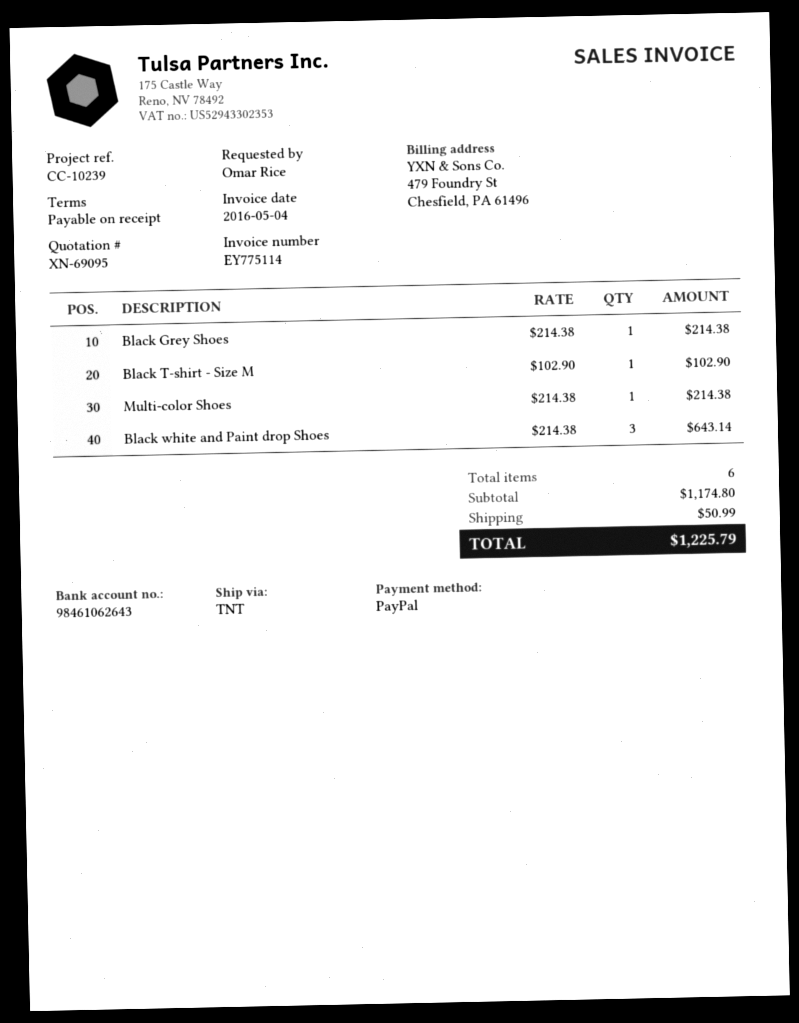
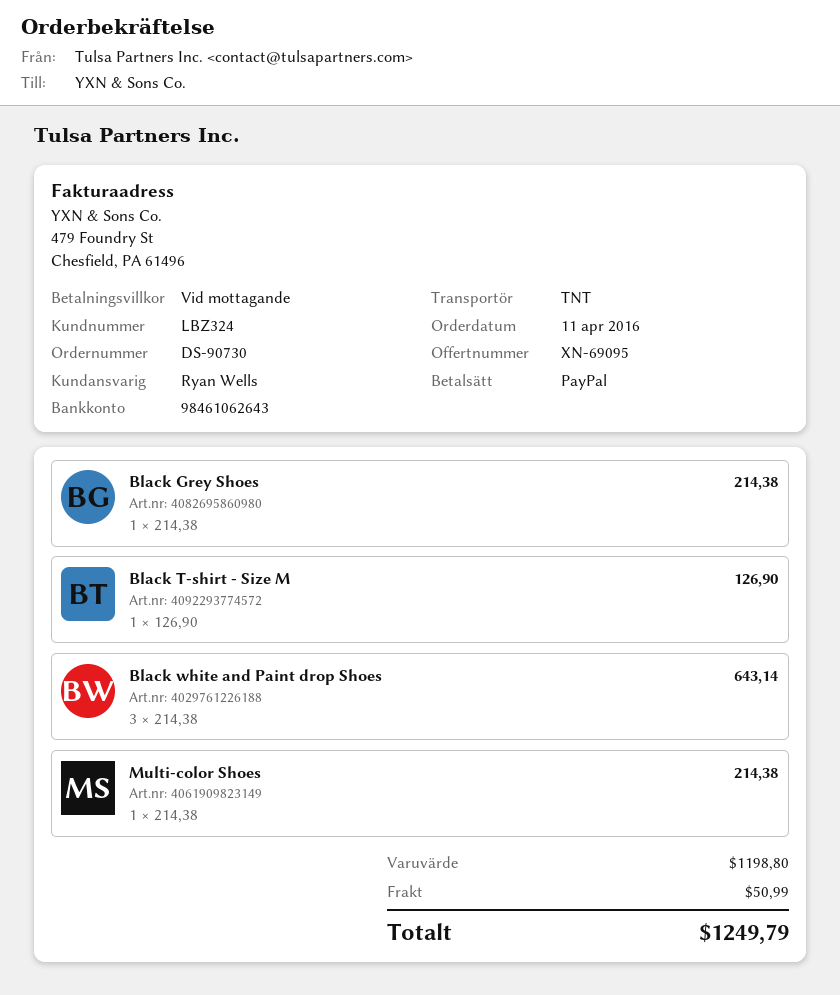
Black T-shirt - Size M: 1 x 102.90 = 102.90 -> 1 x 126.90 = 126.90
subtotal: 1174.80 -> 1198.80
total: 1225.79 -> 1249.79

